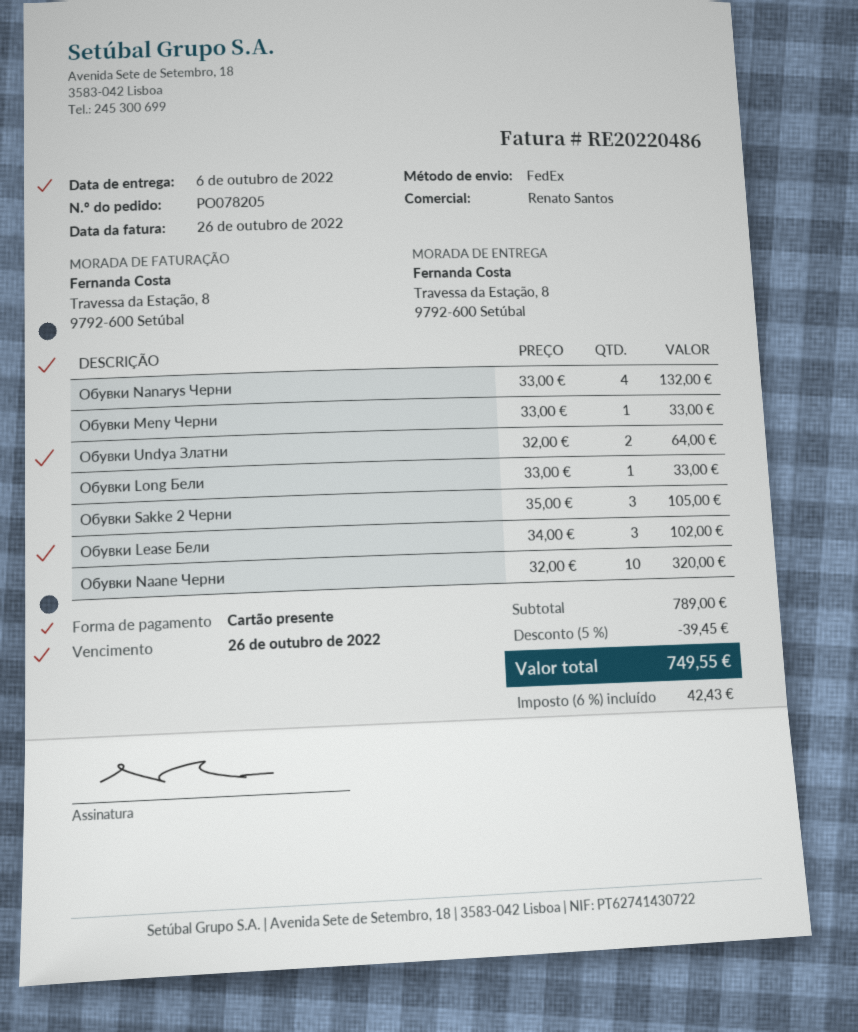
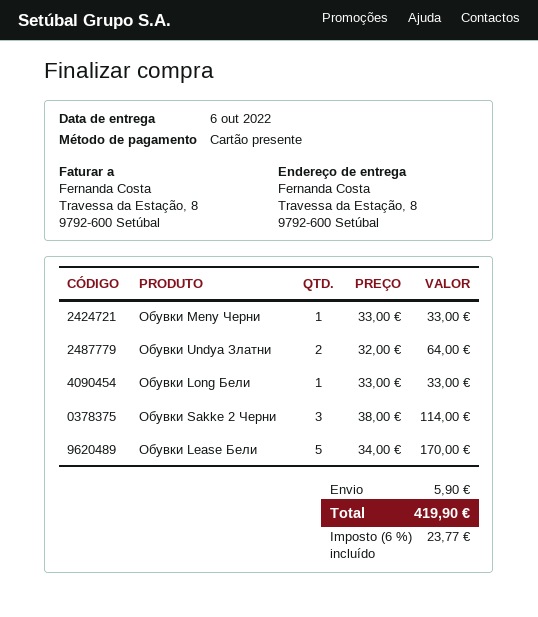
Обувки Nanarys Черни: 4 x 33.00 = 132.00 -> none
Обувки Sakke 2 Черни: 3 x 35.00 = 105.00 -> 3 x 38.00 = 114.00
Обувки Lease Бели: 3 x 34.00 = 102.00 -> 5 x 34.00 = 170.00
Обувки Naane Черни: 10 x 32.00 = 320.00 -> none
discount: 5% = 39.45 -> none
shipping: none -> 5.90
tax: 6% = 42.43 -> 6% = 23.77
total: 749.55 -> 419.90

